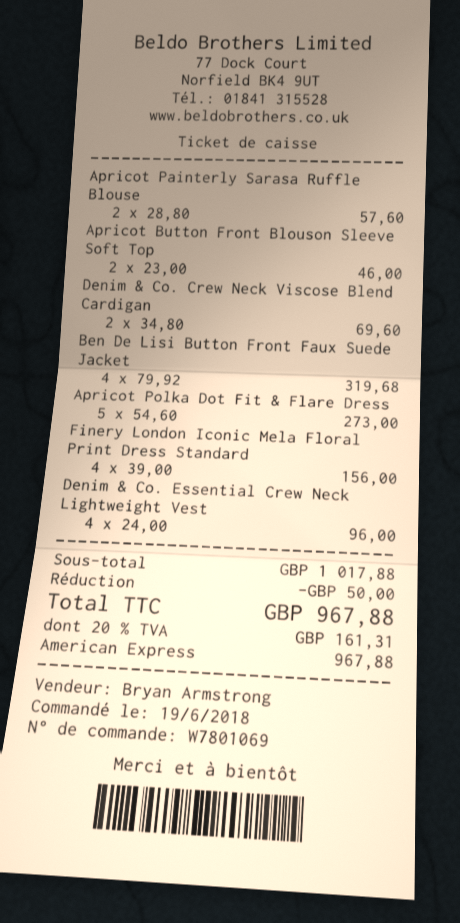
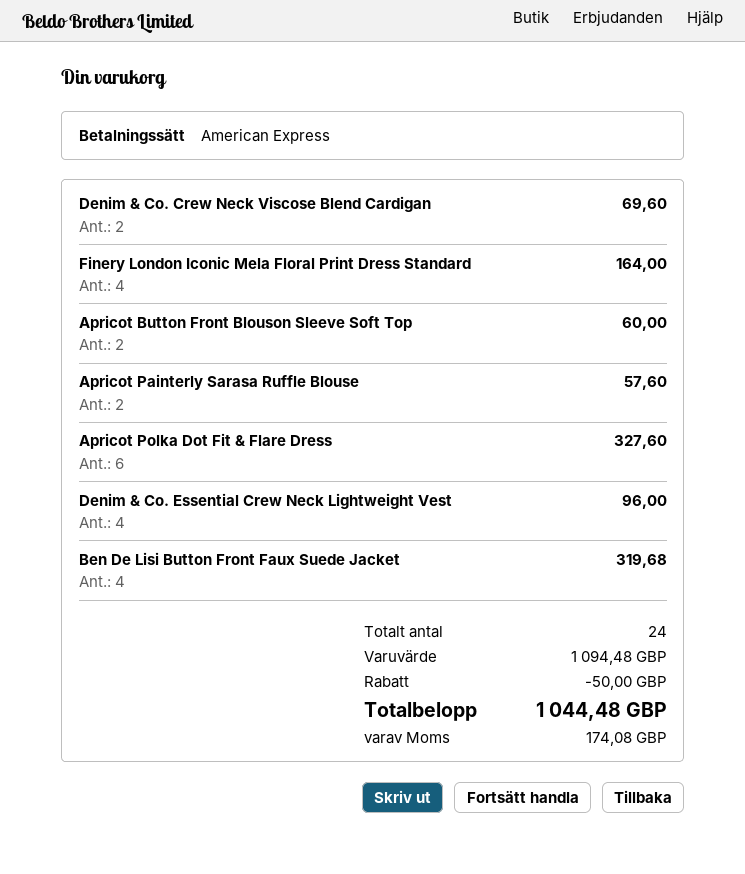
Apricot Button Front Blouson Sleeve Soft Top: 2 for 46.00 -> 2 for 60.00
Apricot Polka Dot Fit & Flare Dress: 5 for 273.00 -> 6 for 327.60
Finery London Iconic Mela Floral Print Dress Standard: 4 for 156.00 -> 4 for 164.00
subtotal: 1017.88 -> 1094.48
tax: 161.31 -> 174.08
total: 967.88 -> 1044.48

